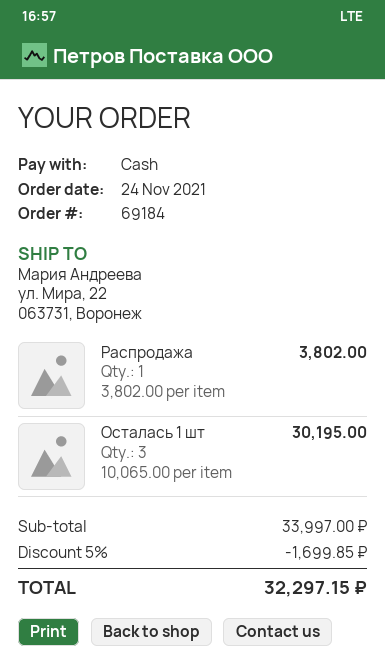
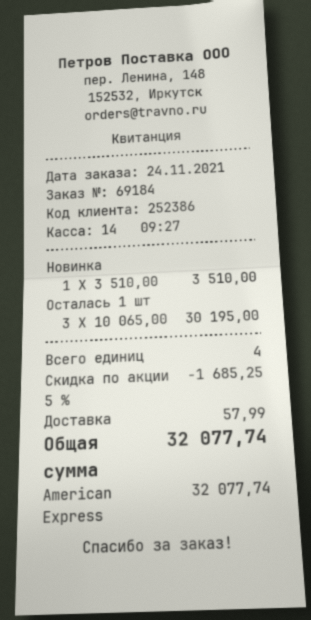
payment method: cash -> American Express
Распродажа: 1 x 3802.00 = 3802.00 -> none
Новинка: none -> 1 x 3510.00 = 3510.00
discount: 5% = 1699.85 -> 5% = 1685.25
shipping: none -> 57.99
total: 32297.15 -> 32077.74

